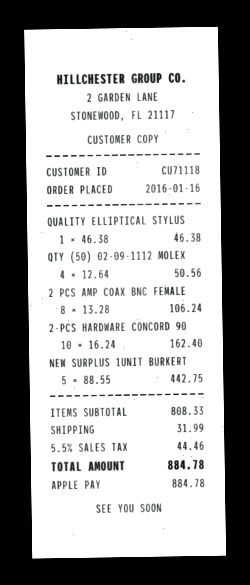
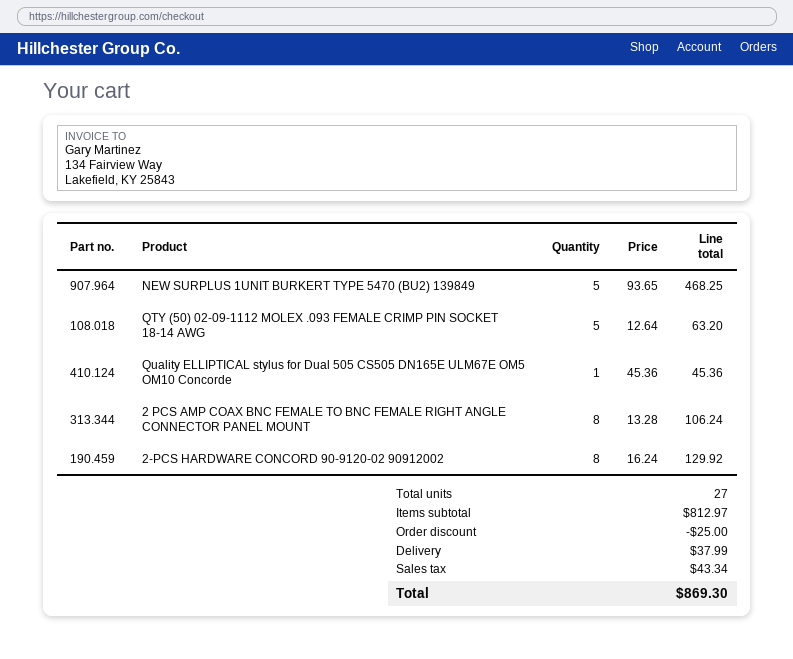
QUALITY ELLIPTICAL STYLUS: 1 x 46.38 = 46.38 -> 1 x 45.36 = 45.36
QTY (50) 02-09-1112 MOLEX: 4 x 12.64 = 50.56 -> 5 x 12.64 = 63.20
2-PCS HARDWARE CONCORD 90: 10 x 16.24 = 162.40 -> 8 x 16.24 = 129.92
NEW SURPLUS 1UNIT BURKERT: 5 x 88.55 = 442.75 -> 5 x 93.65 = 468.25
subtotal: 808.33 -> 812.97
discount: none -> 25.00
shipping: 31.99 -> 37.99
tax: 44.46 -> 43.34
total: 884.78 -> 869.30

